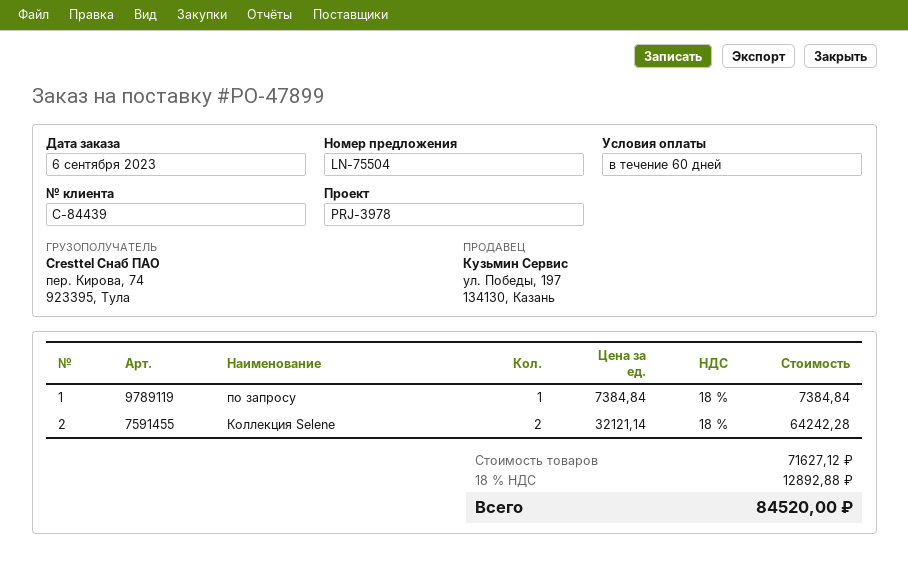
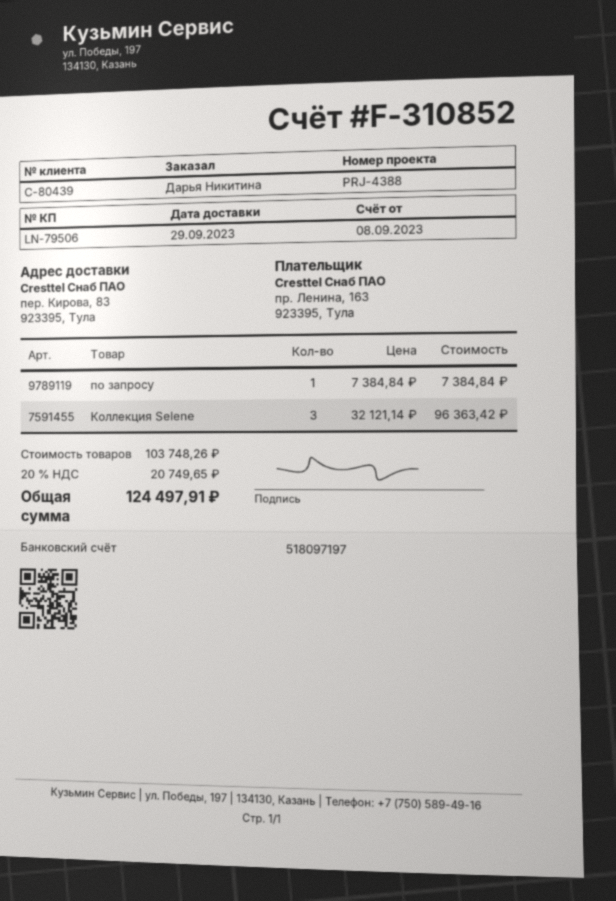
quote number: LN-75504 -> LN-79506
customer number: C-84439 -> C-80439
reference: PRJ-3978 -> PRJ-4388
ship to: пер. Кирова, 74, 923395, Тула -> пер. Кирова, 83, 923395, Тула
Коллекция Selene: 2 x 32121.14 = 64242.28 -> 3 x 32121.14 = 96363.42
subtotal: 71627.12 -> 103748.26
tax: 18% = 12892.88 -> 20% = 20749.65
total: 84520.00 -> 124497.91

